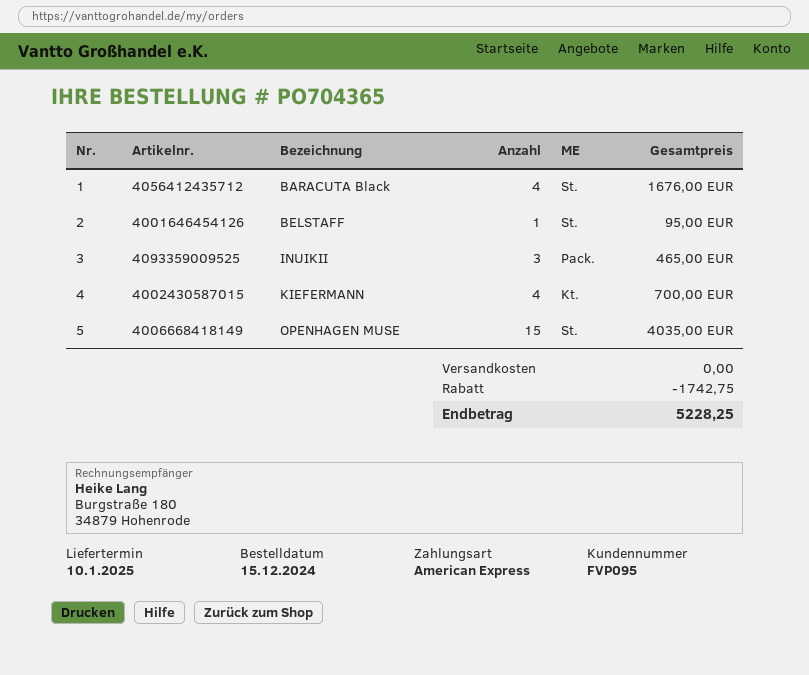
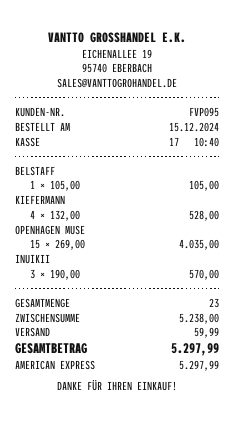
BARACUTA Black: 4 for 1676.00 -> none
BELSTAFF: 1 for 95.00 -> 1 for 105.00
INUIKII: 3 for 465.00 -> 3 for 570.00
KIEFERMANN: 4 for 700.00 -> 4 for 528.00
discount: 1742.75 -> none
shipping: 0.00 -> 59.99
total: 5228.25 -> 5297.99

